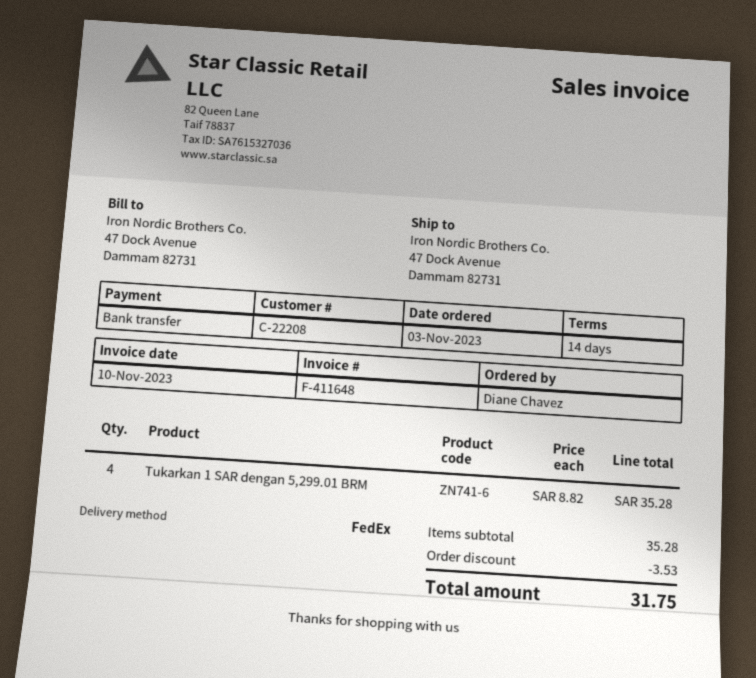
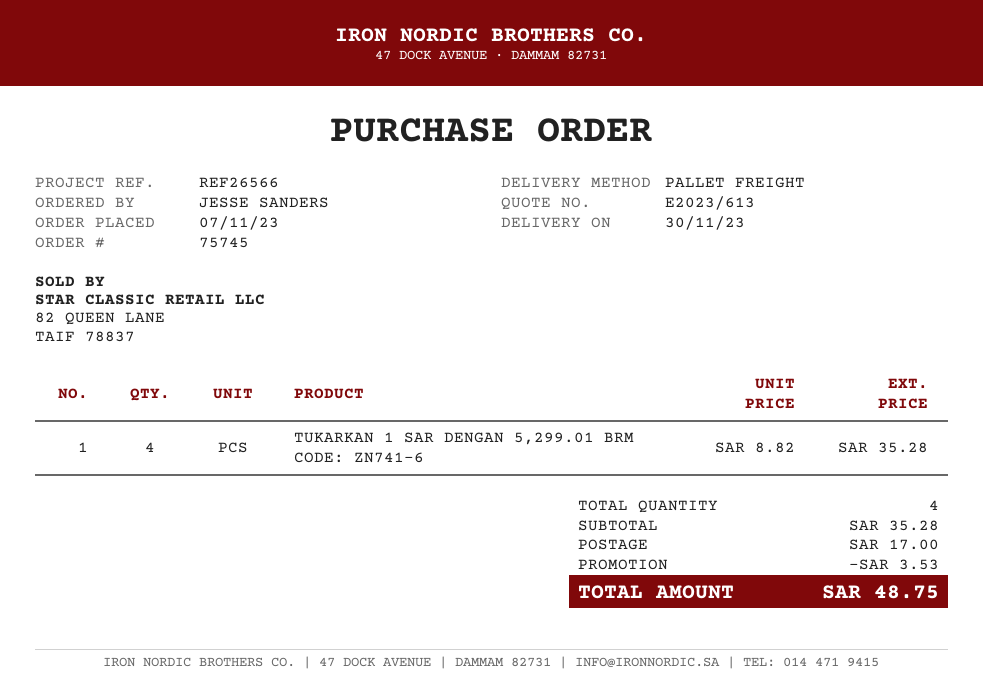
order date: 2023-11-03 -> 2023-11-07
ordered by: Diane Chavez -> JESSE SANDERS
shipping method: FedEx -> pallet freight
shipping: none -> 17.00
total: 31.75 -> 48.75

